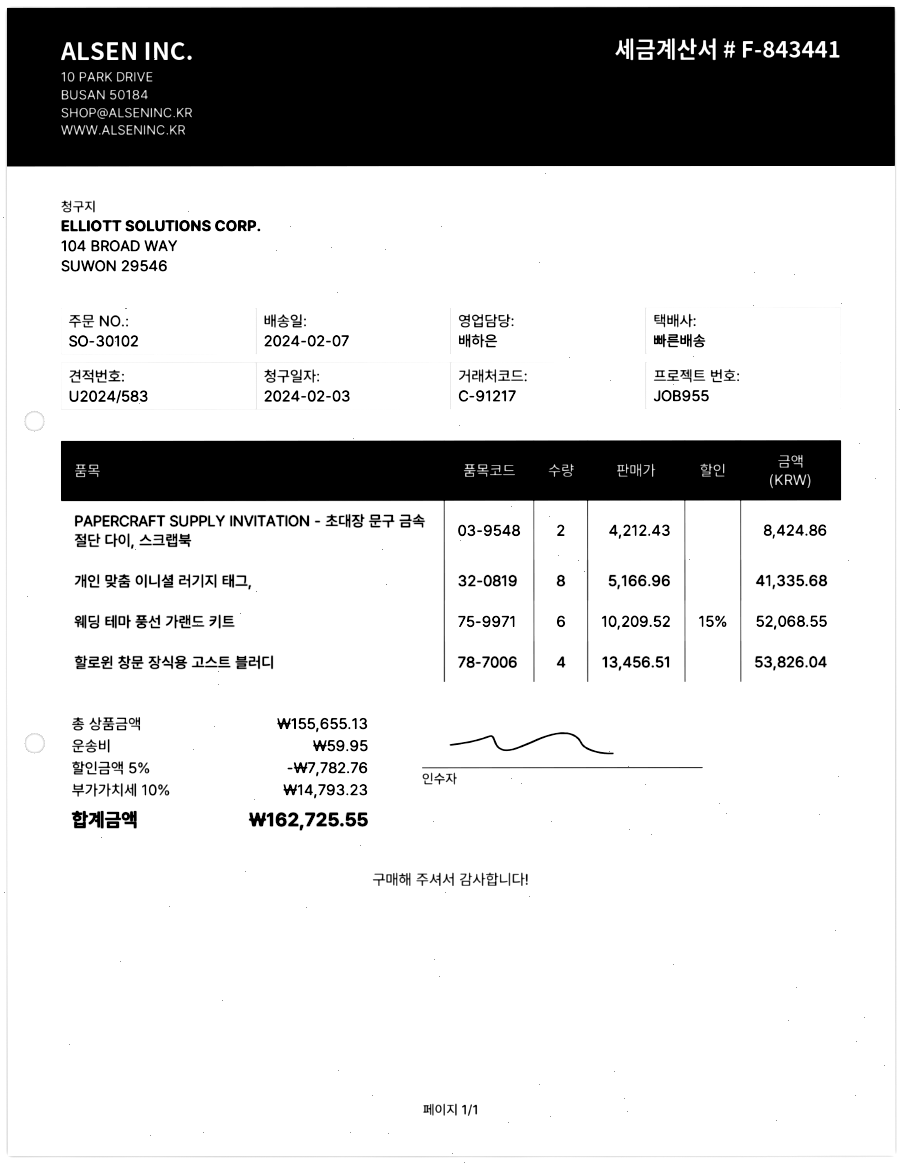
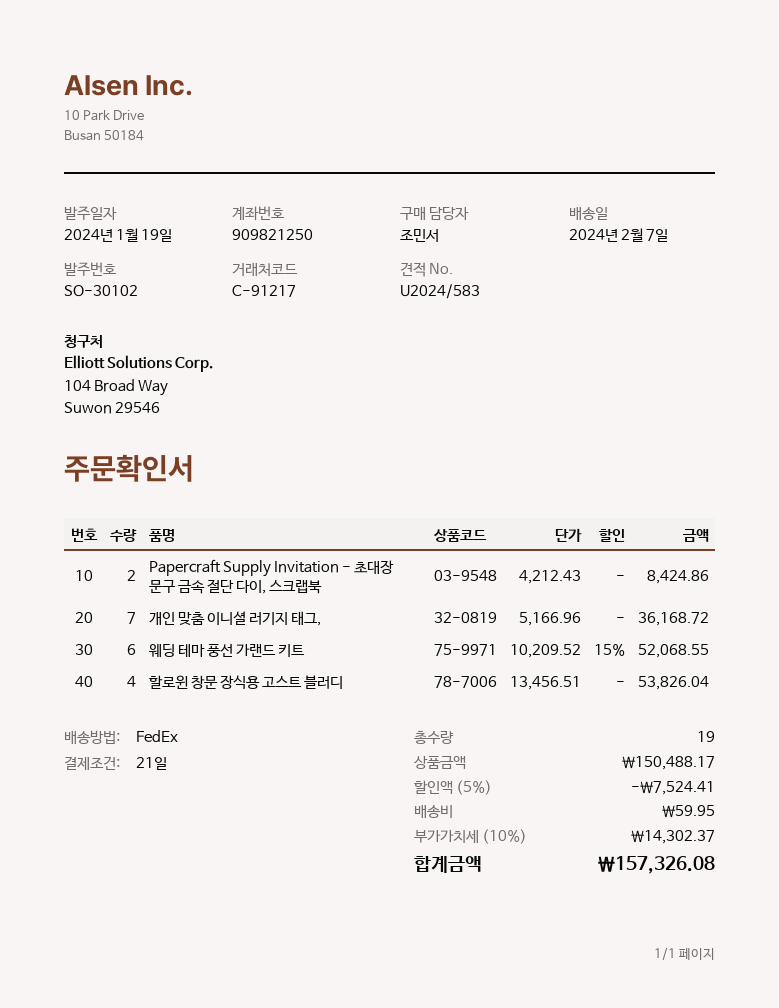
shipping method: express -> FedEx
개인 맞춤 이니셜 러기지 태그,: 8 x 5166.96 = 41335.68 -> 7 x 5166.96 = 36168.72
subtotal: 155655.13 -> 150488.17
discount: 5% = 7782.76 -> 5% = 7524.41
tax: 10% = 14793.23 -> 10% = 14302.37
total: 162725.55 -> 157326.08

